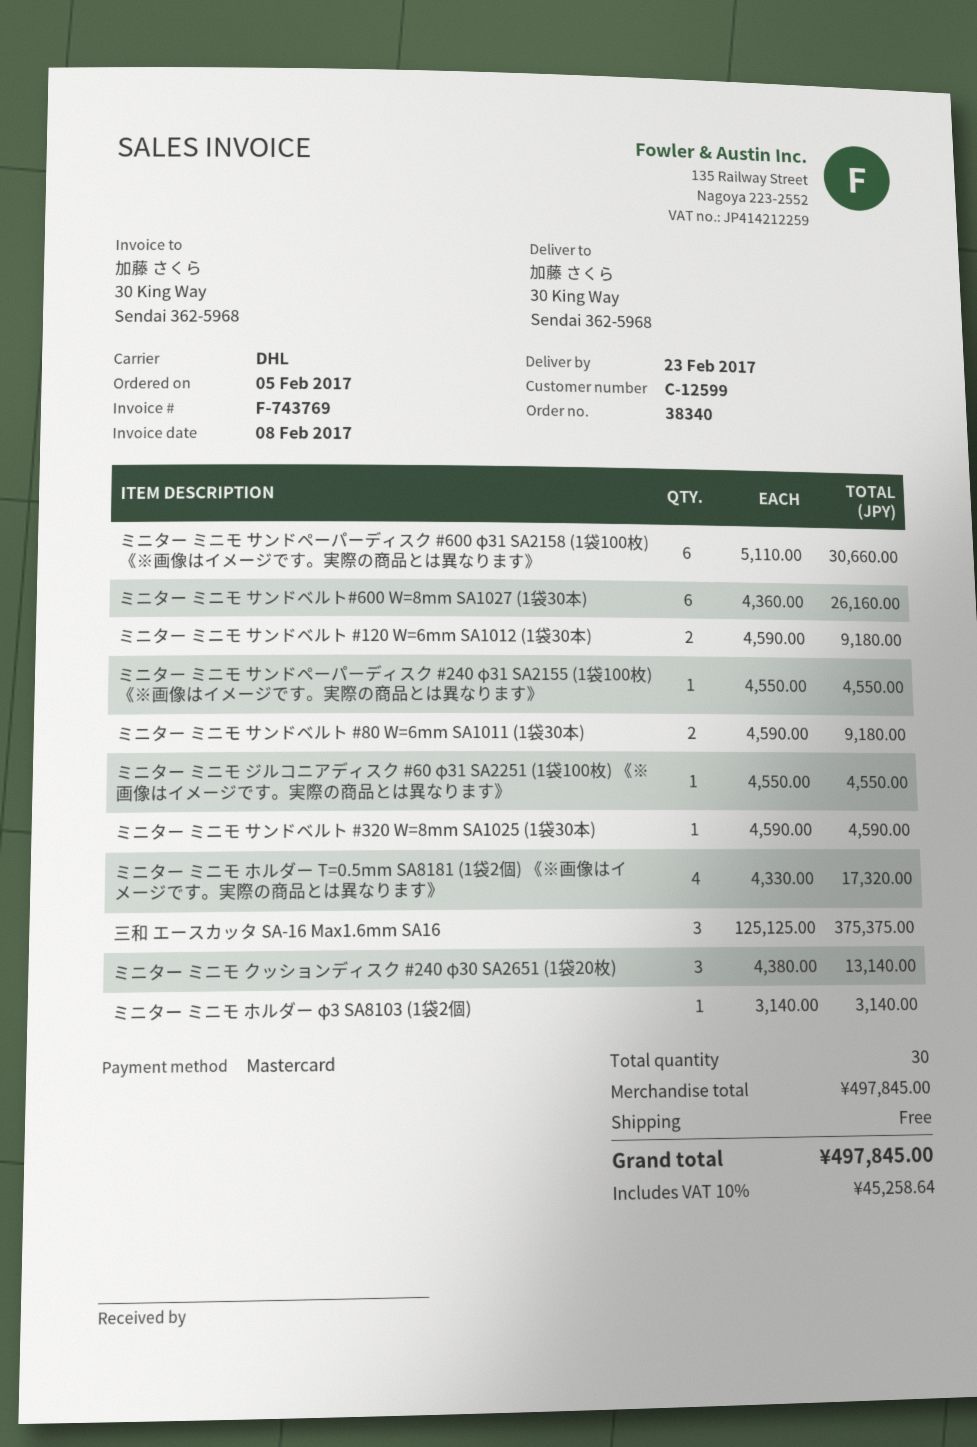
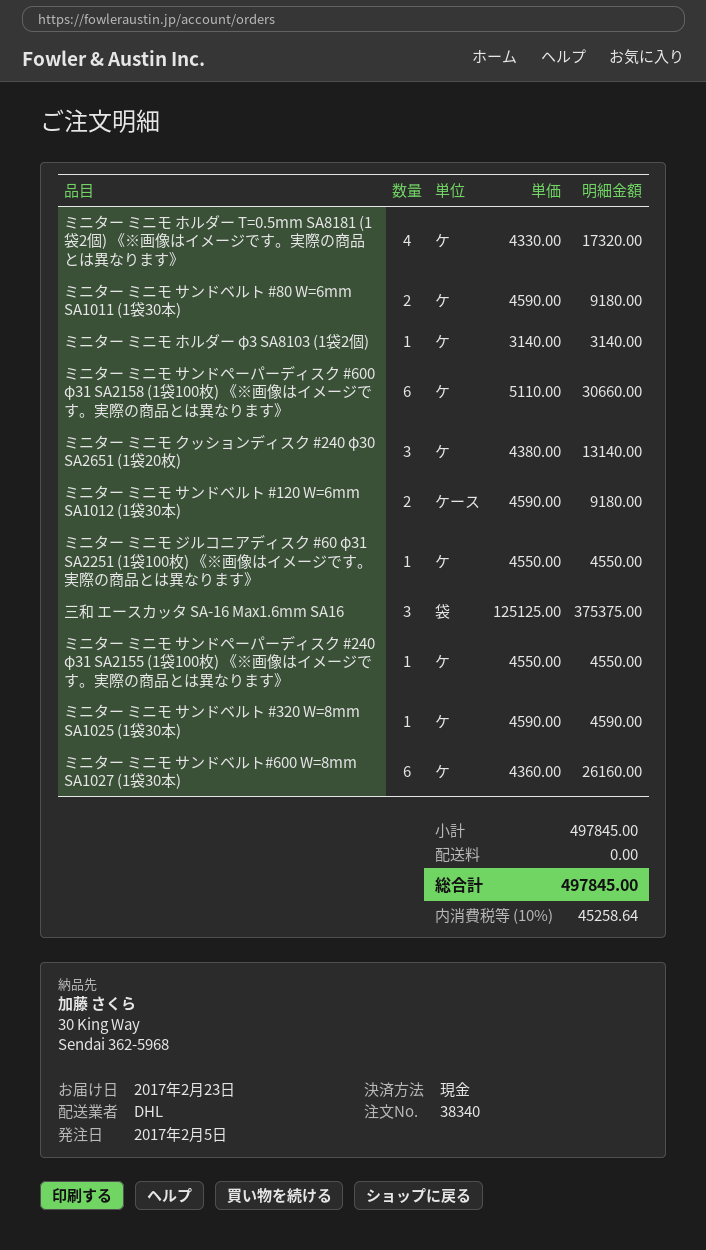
payment method: Mastercard -> cash

